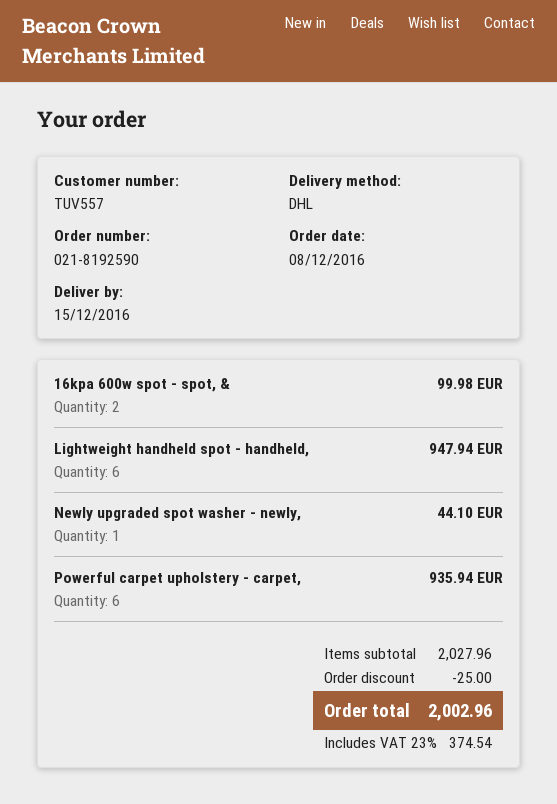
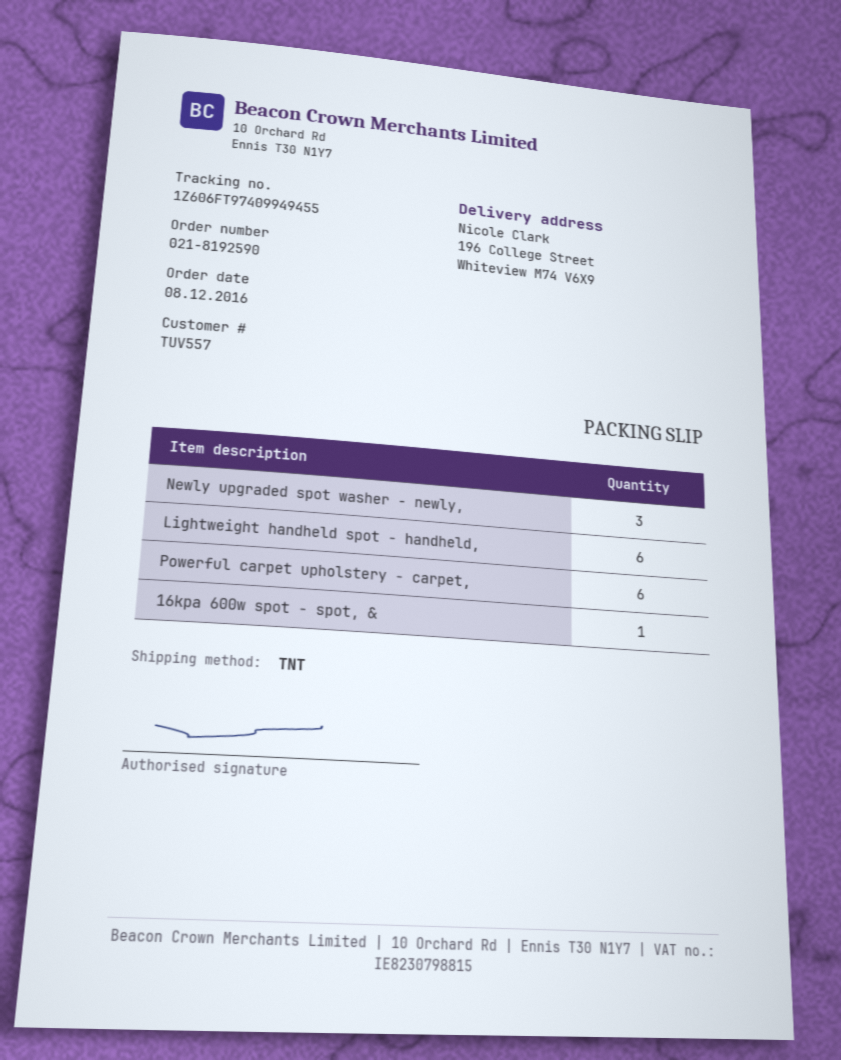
shipping method: DHL -> TNT
16kpa 600w spot - spot, &: 2 -> 1
Newly upgraded spot washer - newly,: 1 -> 3

